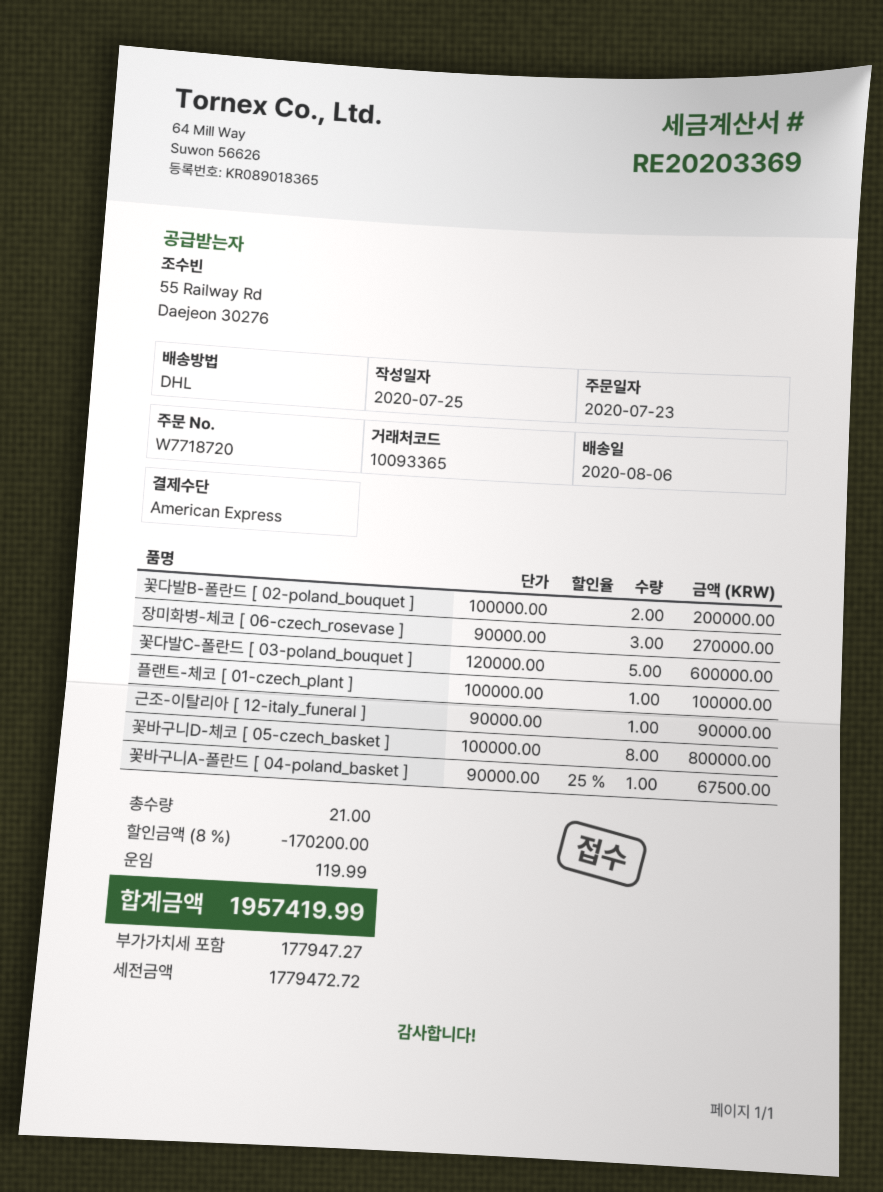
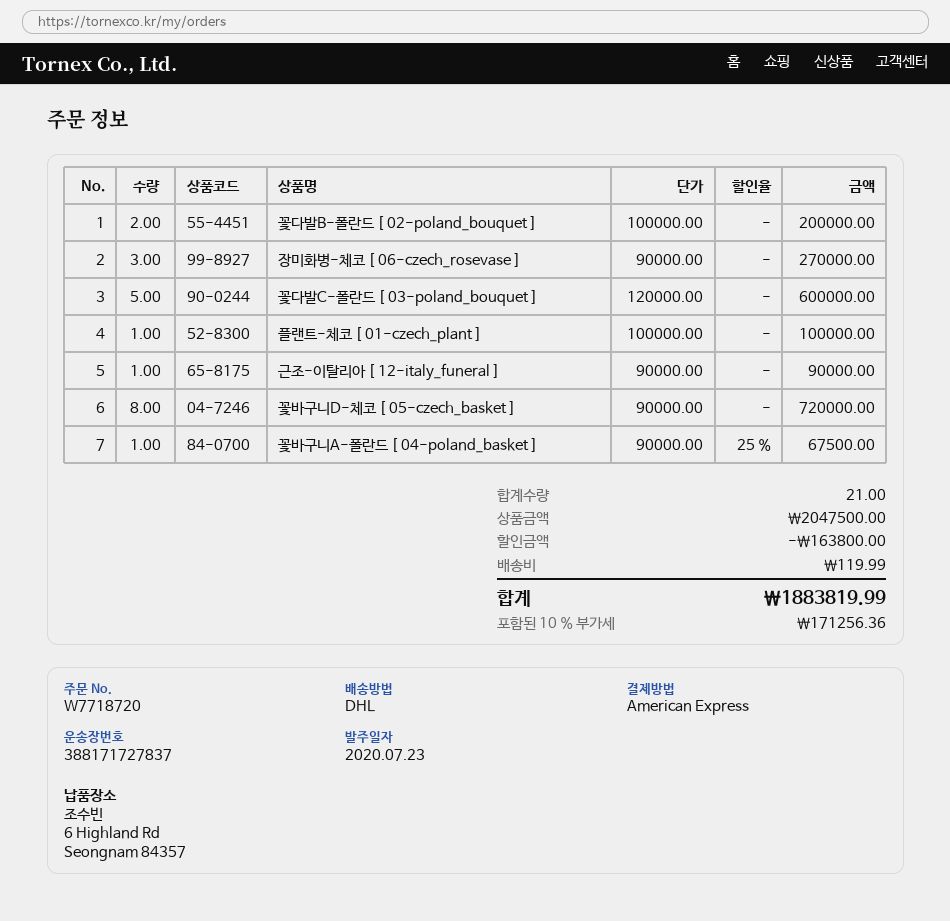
꽃바구니D-체코 [ 05-czech_basket ]: 8 x 100000.00 = 800000.00 -> 8 x 90000.00 = 720000.00
discount: 170200.00 -> 163800.00
tax: 177947.27 -> 171256.36
total: 1957419.99 -> 1883819.99

